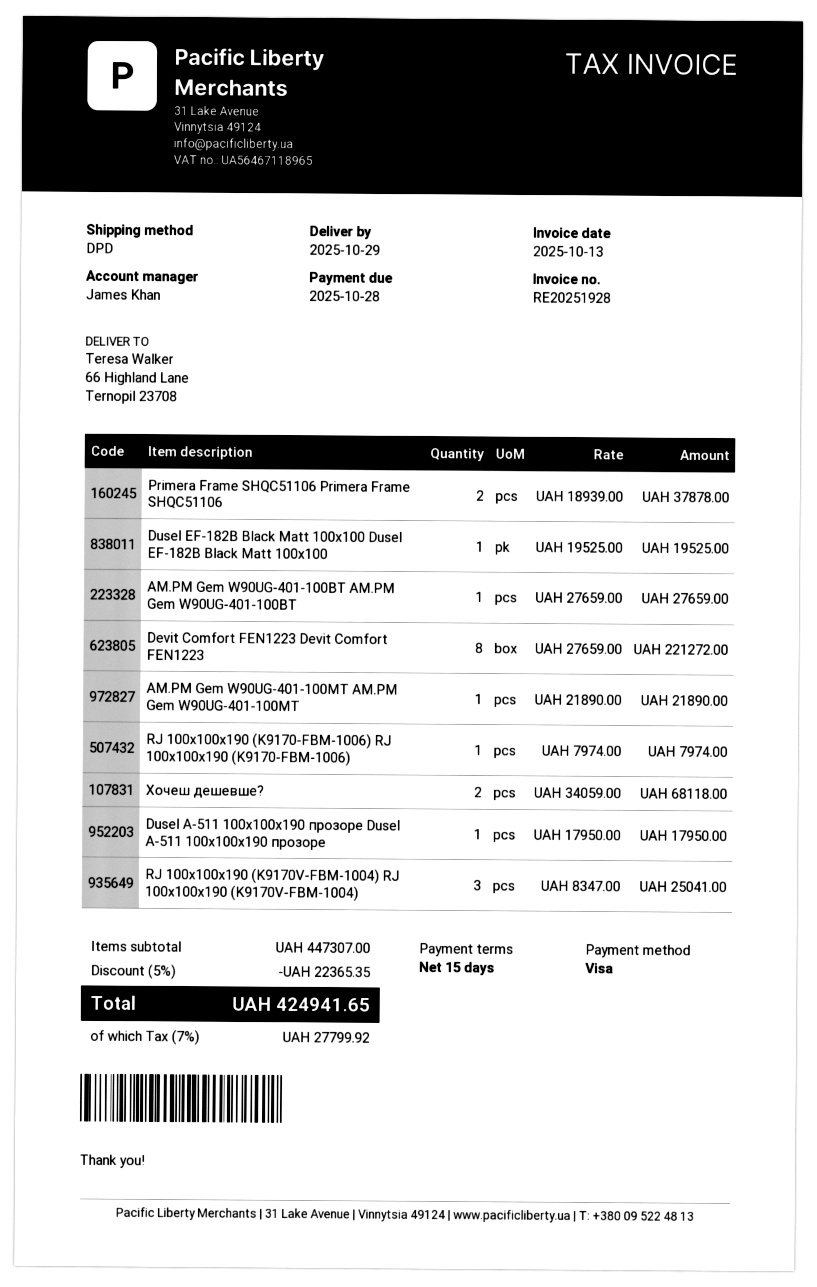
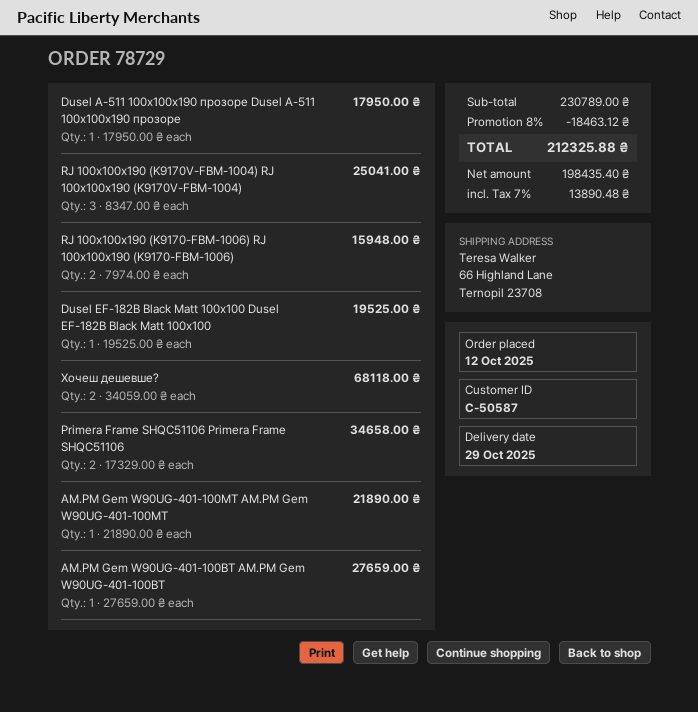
Primera Frame SHQC51106 Primera Frame SHQC51106: 2 x 18939.00 = 37878.00 -> 2 x 17329.00 = 34658.00
Devit Comfort FEN1223 Devit Comfort FEN1223: 8 x 27659.00 = 221272.00 -> none
RJ 100x100x190 (K9170-FBM-1006) RJ 100x100x190 (K9170-FBM-1006): 1 x 7974.00 = 7974.00 -> 2 x 7974.00 = 15948.00
subtotal: 447307.00 -> 230789.00
discount: 5% = 22365.35 -> 8% = 18463.12
tax: 7% = 27799.92 -> 7% = 13890.48
total: 424941.65 -> 212325.88

